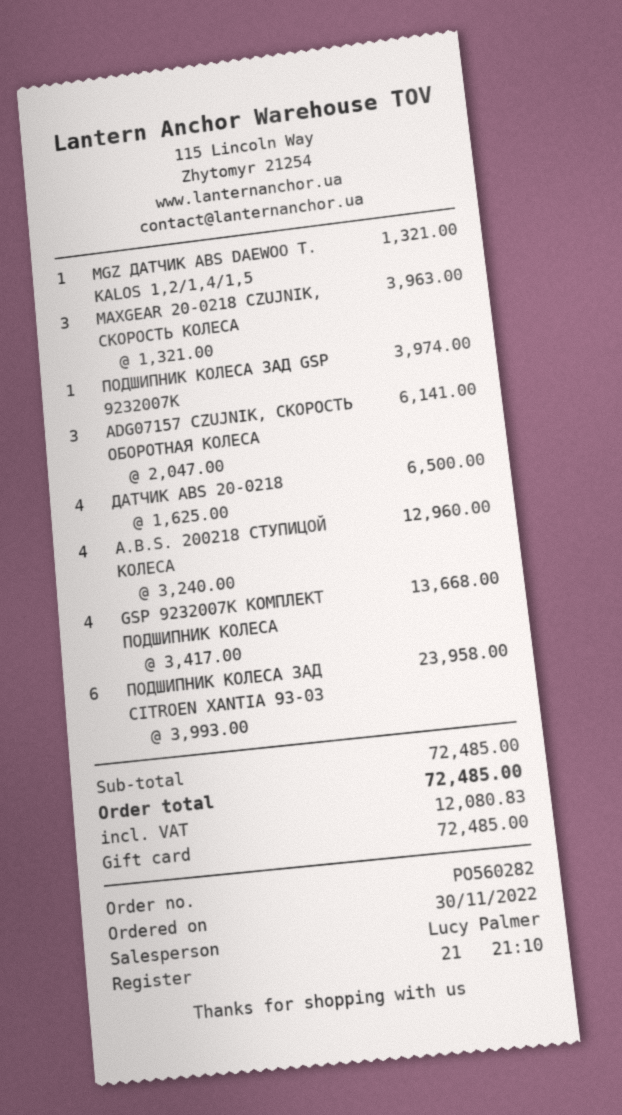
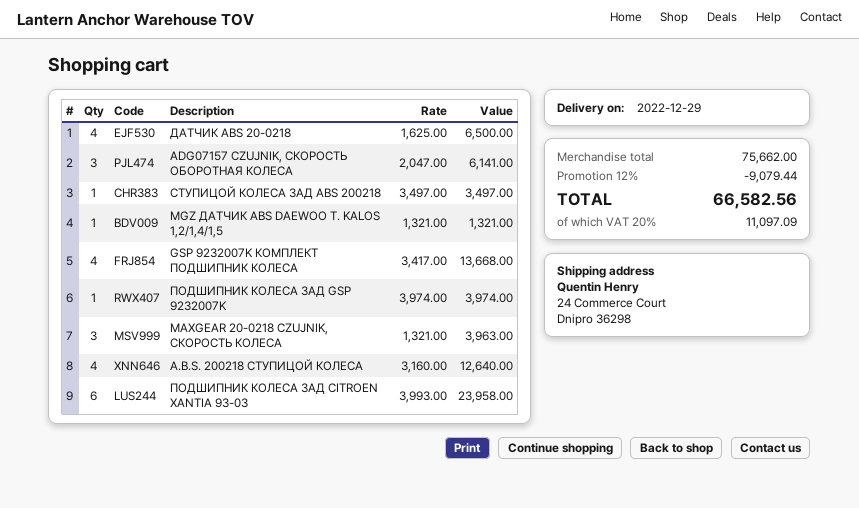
A.B.S. 200218 СТУПИЦОЙ КОЛЕСА: 4 x 3240.00 = 12960.00 -> 4 x 3160.00 = 12640.00
СТУПИЦОЙ КОЛЕСА ЗАД ABS 200218: none -> 1 x 3497.00 = 3497.00
subtotal: 72485.00 -> 75662.00
discount: none -> 12% = 9079.44
tax: 12080.83 -> 11097.09
total: 72485.00 -> 66582.56

